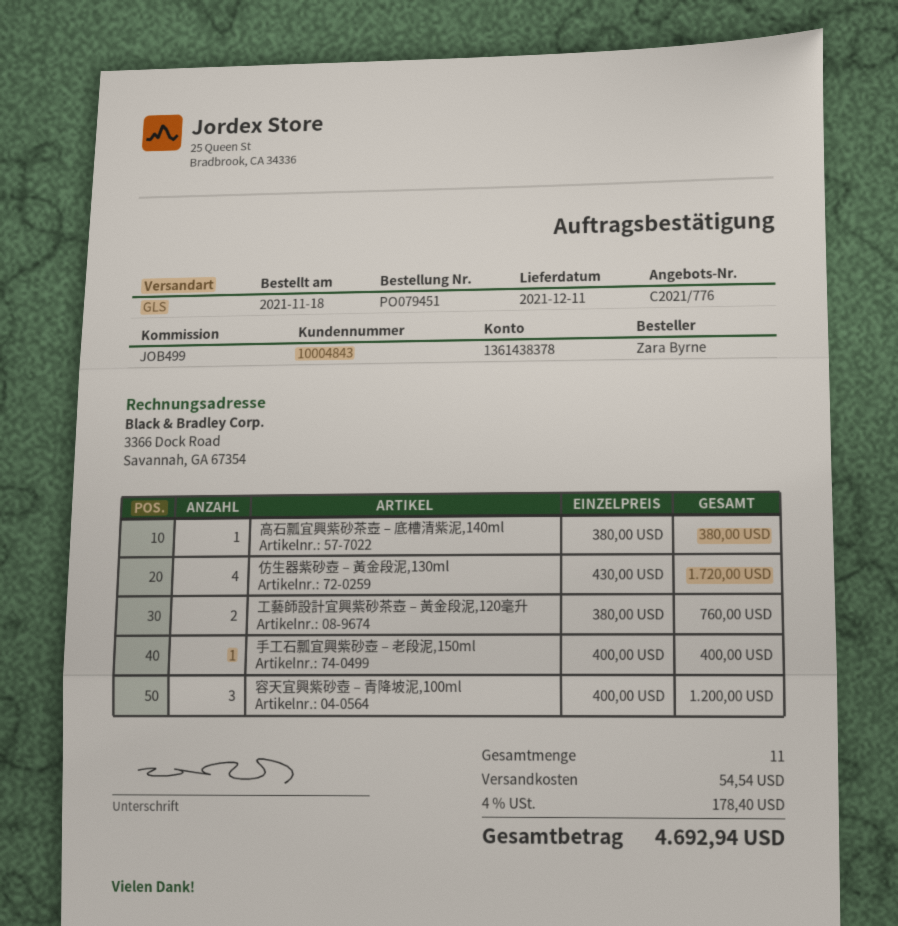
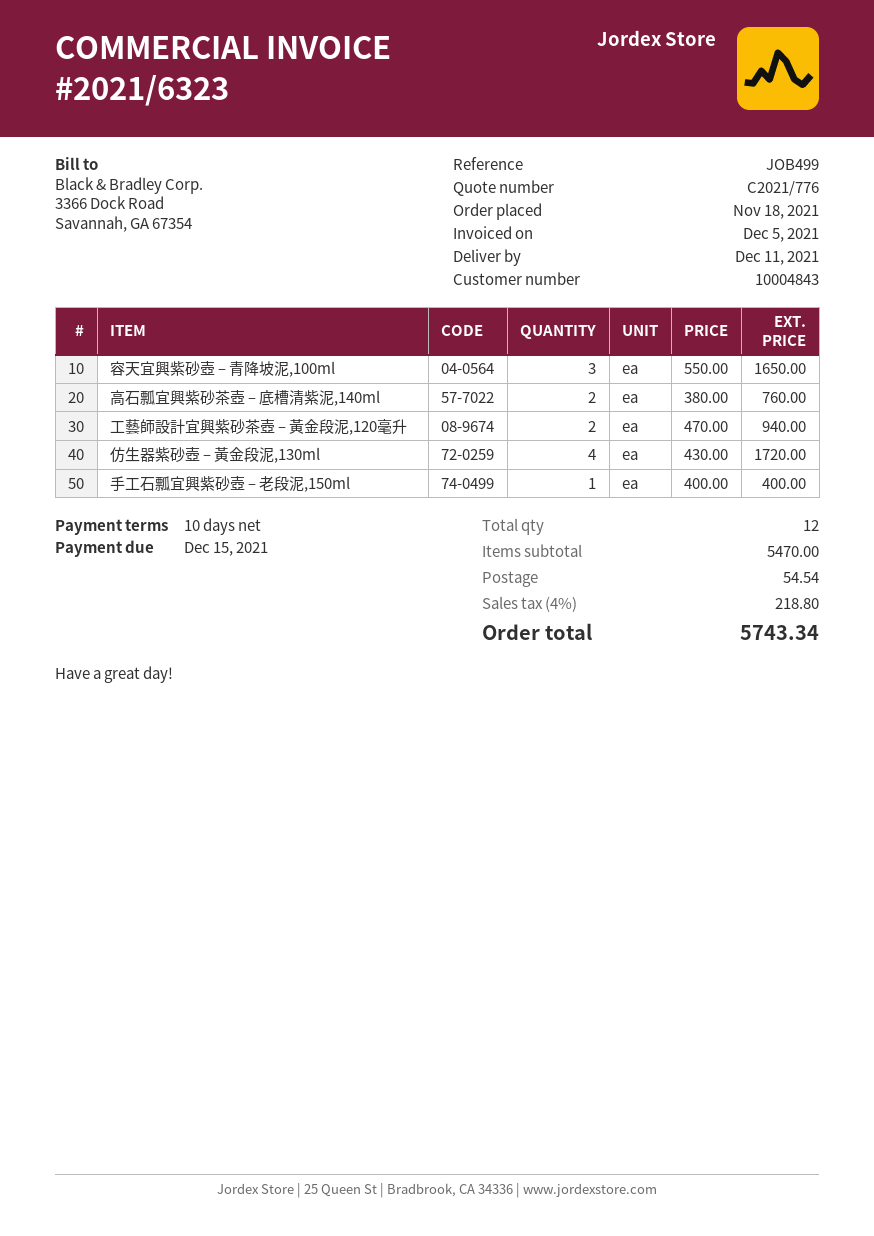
高石瓢宜興紫砂茶壺 – 底槽清紫泥,140ml: 1 x 380.00 = 380.00 -> 2 x 380.00 = 760.00
工藝師設計宜興紫砂茶壺 – 黃金段泥,120毫升: 2 x 380.00 = 760.00 -> 2 x 470.00 = 940.00
容天宜興紫砂壺 – 青降坡泥,100ml: 3 x 400.00 = 1200.00 -> 3 x 550.00 = 1650.00
total quantity: 11 -> 12
tax: 4% = 178.40 -> 4% = 218.80
total: 4692.94 -> 5743.34

